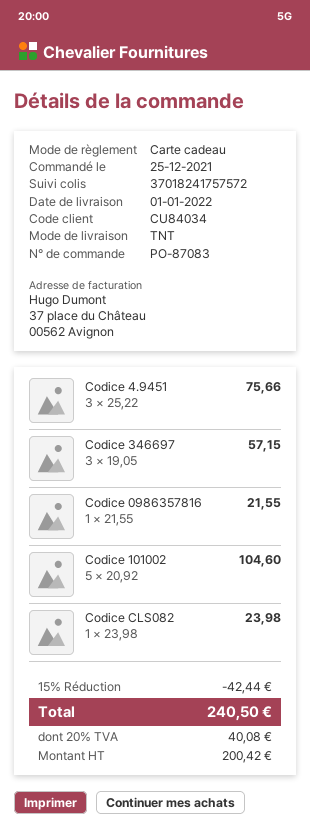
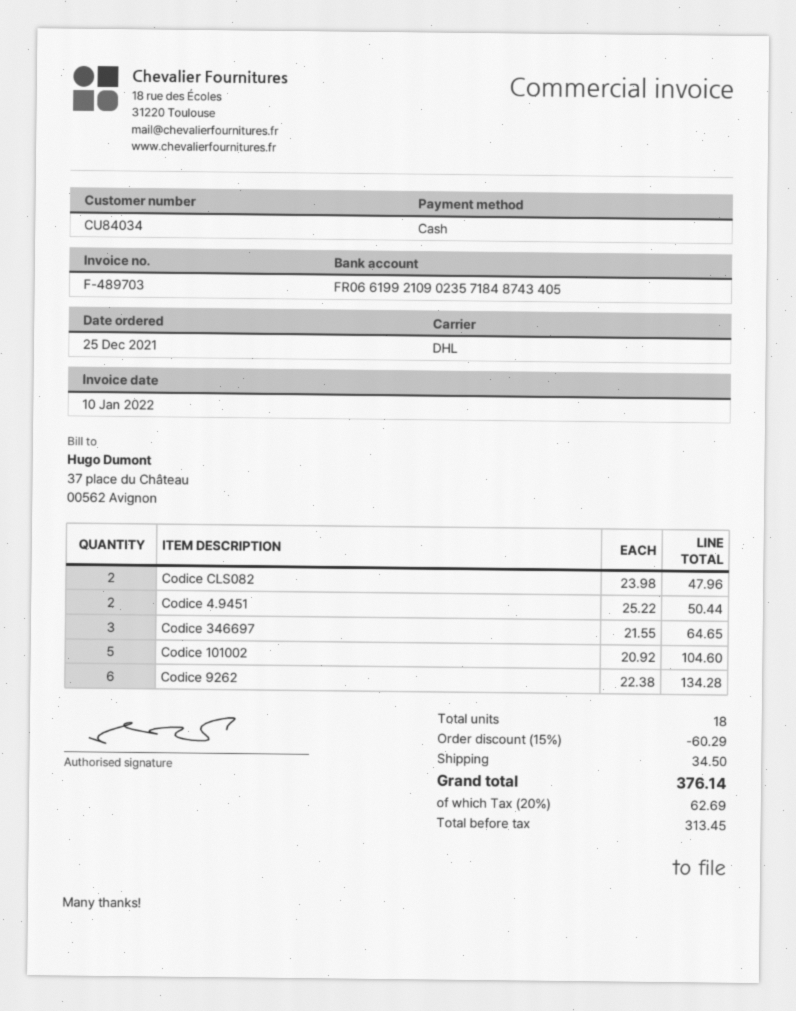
payment method: gift card -> cash
shipping method: TNT -> DHL
Codice 4.9451: 3 x 25.22 = 75.66 -> 2 x 25.22 = 50.44
Codice 346697: 3 x 19.05 = 57.15 -> 3 x 21.55 = 64.65
Codice 0986357816: 1 x 21.55 = 21.55 -> none
Codice CLS082: 1 x 23.98 = 23.98 -> 2 x 23.98 = 47.96
Codice 9262: none -> 6 x 22.38 = 134.28
discount: 15% = 42.44 -> 15% = 60.29
shipping: none -> 34.50
net: 200.42 -> 313.45
tax: 20% = 40.08 -> 20% = 62.69
total: 240.50 -> 376.14

